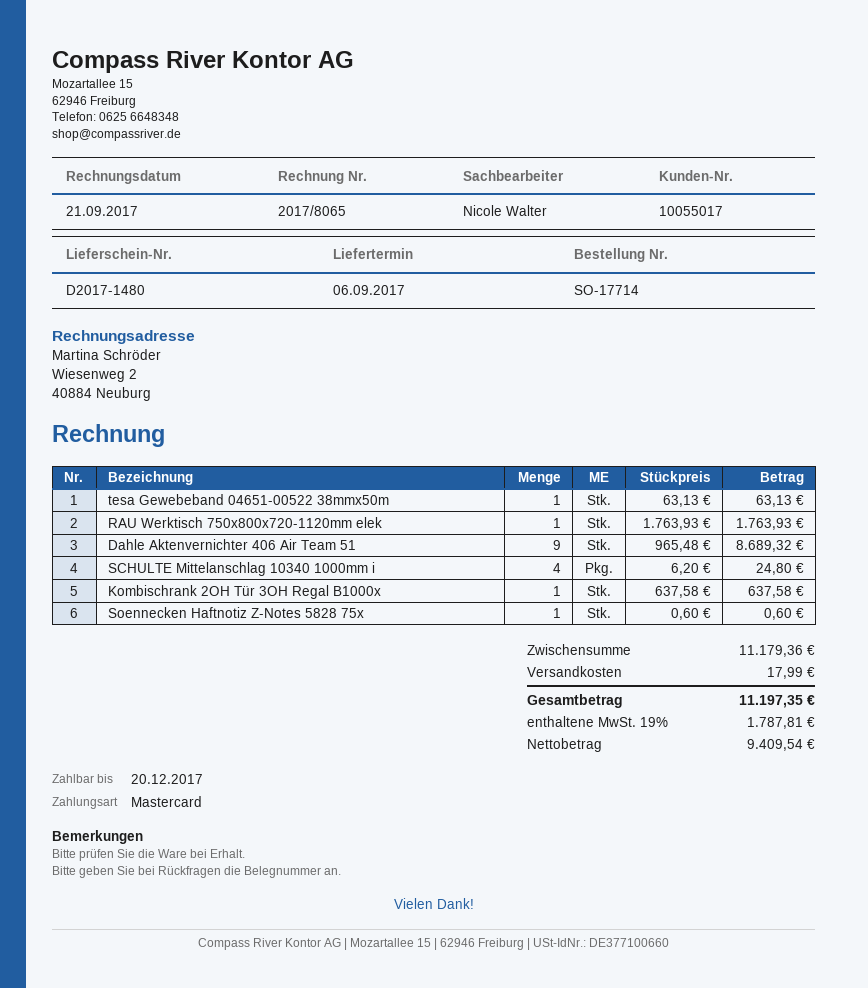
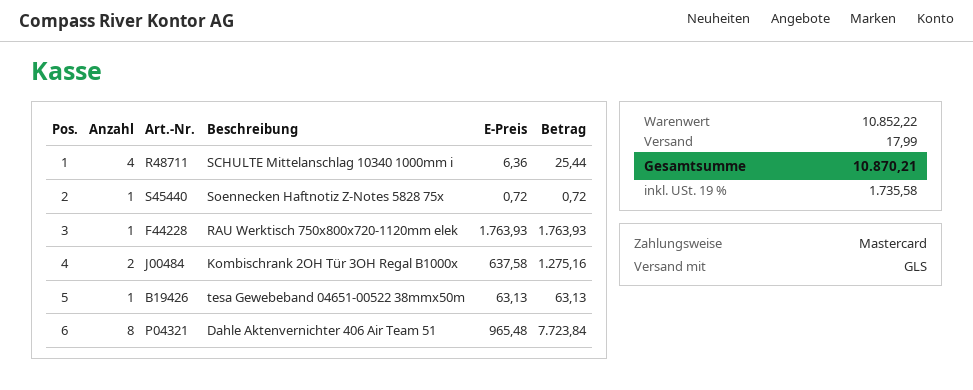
Dahle Aktenvernichter 406 Air Team 51: 9 x 965.48 = 8689.32 -> 8 x 965.48 = 7723.84
SCHULTE Mittelanschlag 10340 1000mm i: 4 x 6.20 = 24.80 -> 4 x 6.36 = 25.44
Kombischrank 2OH Tür 3OH Regal B1000x: 1 x 637.58 = 637.58 -> 2 x 637.58 = 1275.16
Soennecken Haftnotiz Z-Notes 5828 75x: 1 x 0.60 = 0.60 -> 1 x 0.72 = 0.72
subtotal: 11179.36 -> 10852.22
tax: 19% = 1787.81 -> 19% = 1735.58
total: 11197.35 -> 10870.21

